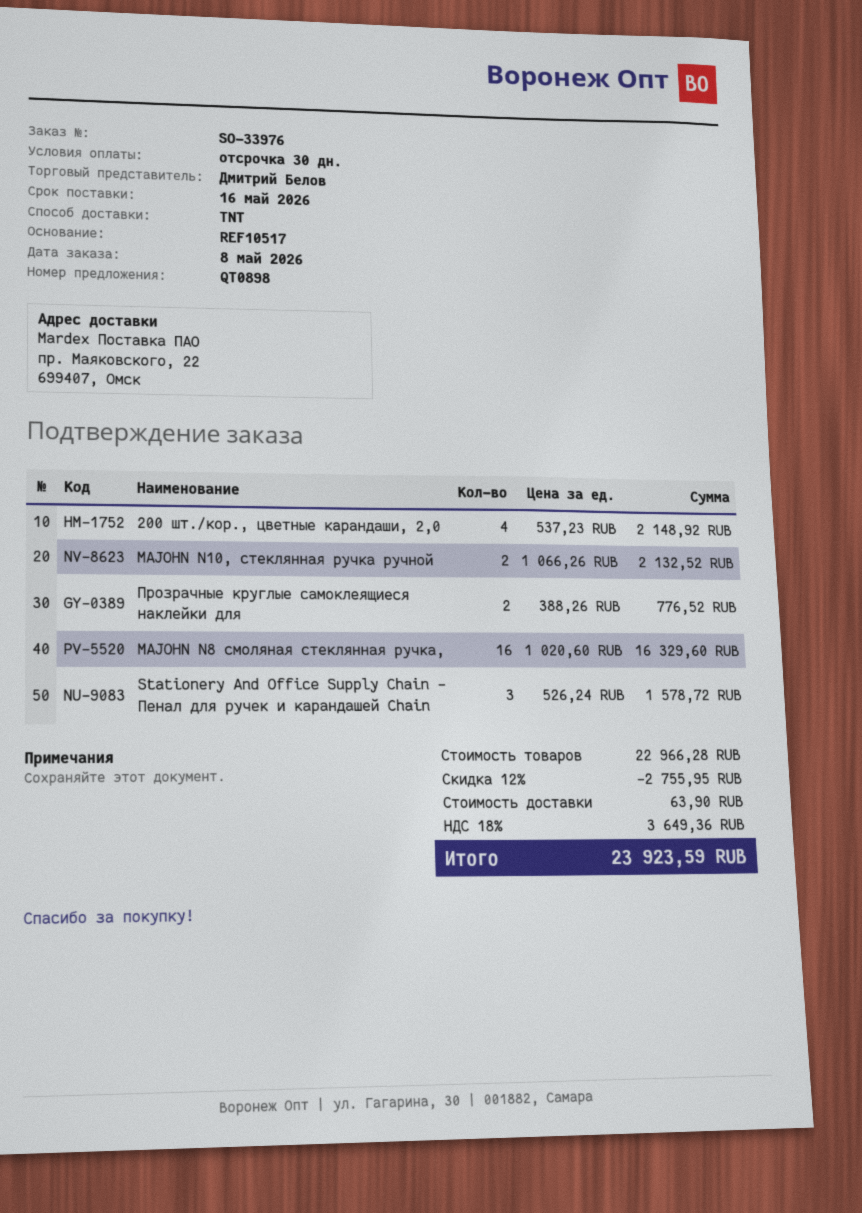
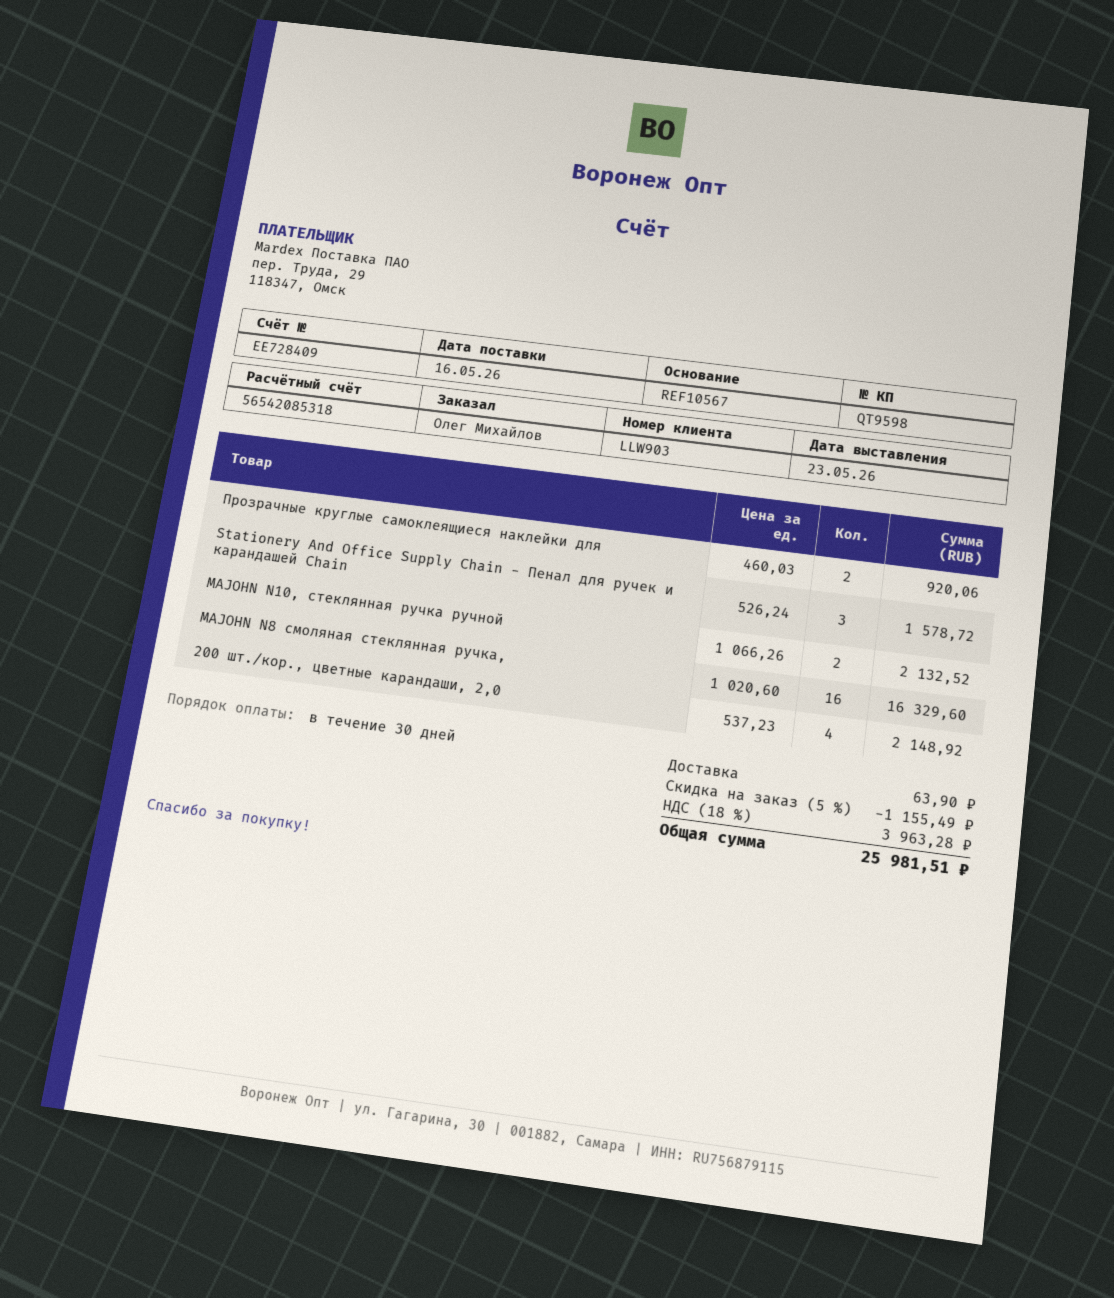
quote number: QT0898 -> QT9598
reference: REF10517 -> REF10567
Прозрачные круглые самоклеящиеся наклейки для: 2 x 388.26 = 776.52 -> 2 x 460.03 = 920.06
discount: 12% = 2755.95 -> 5% = 1155.49
tax: 18% = 3649.36 -> 18% = 3963.28
total: 23923.59 -> 25981.51

